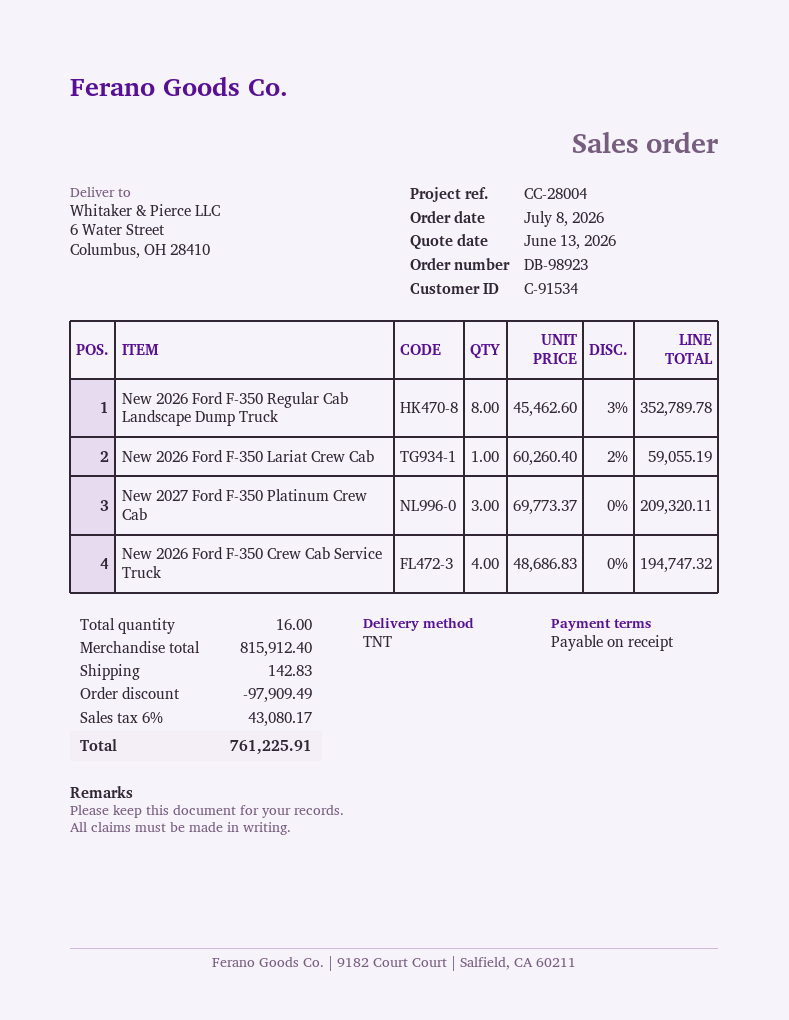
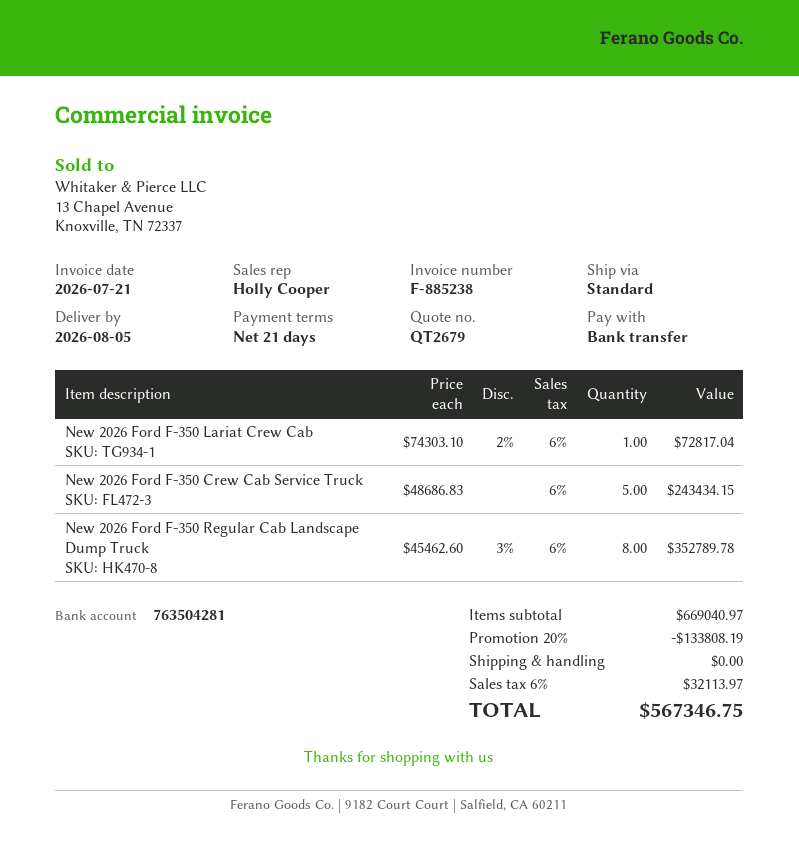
payment terms: on receipt -> 21 days
shipping method: TNT -> standard
New 2026 Ford F-350 Lariat Crew Cab: 1 x 60260.40 - 2% = 59055.19 -> 1 x 74303.10 - 2% = 72817.04
New 2027 Ford F-350 Platinum Crew Cab: 3 x 69773.37 = 209320.11 -> none
New 2026 Ford F-350 Crew Cab Service Truck: 4 x 48686.83 = 194747.32 -> 5 x 48686.83 = 243434.15
subtotal: 815912.40 -> 669040.97
discount: 97909.49 -> 133808.19
shipping: 142.83 -> 0.00
tax: 6% = 43080.17 -> 6% = 32113.97
total: 761225.91 -> 567346.75

